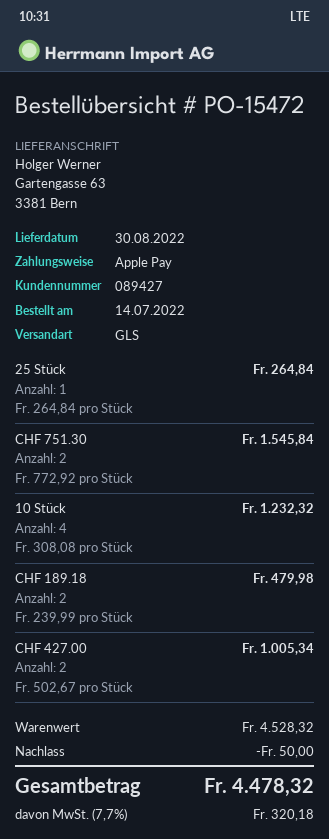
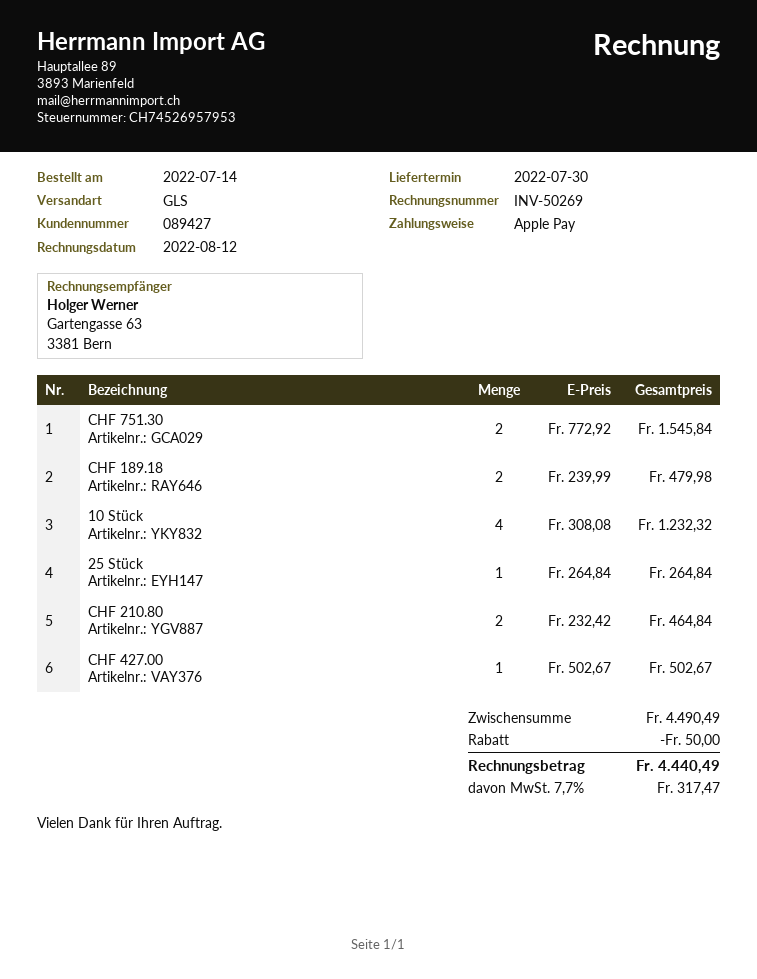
delivery date: 2022-08-30 -> 2022-07-30
CHF 427.00: 2 x 502.67 = 1005.34 -> 1 x 502.67 = 502.67
CHF 210.80: none -> 2 x 232.42 = 464.84
subtotal: 4528.32 -> 4490.49
tax: 7.7% = 320.18 -> 7.7% = 317.47
total: 4478.32 -> 4440.49

